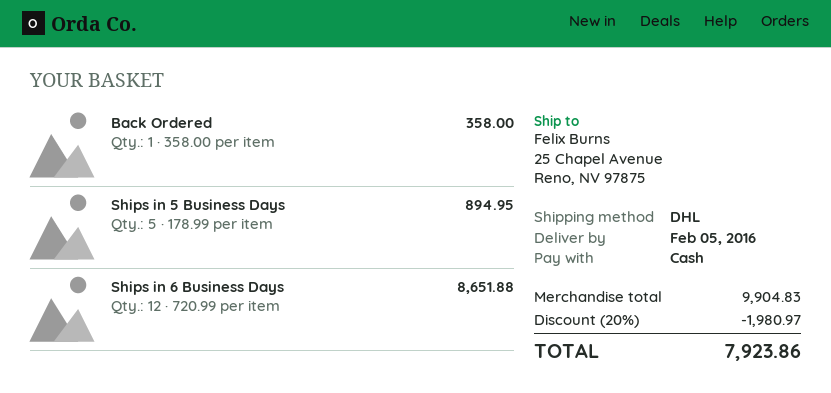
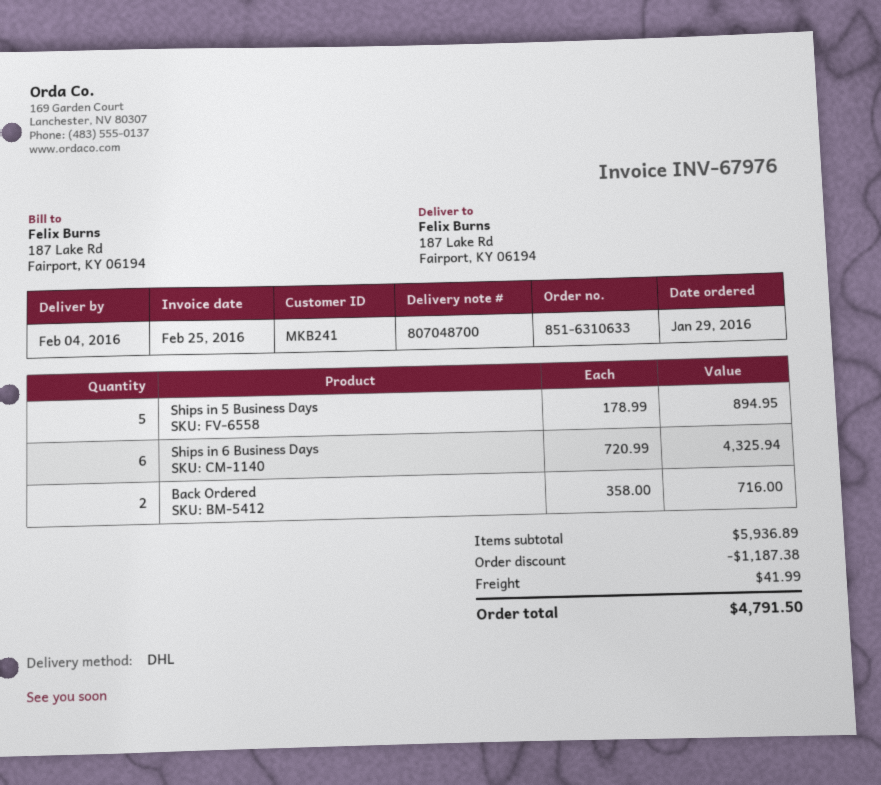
delivery date: 2016-02-05 -> 2016-02-04
ship to: 25 Chapel Avenue, Reno, NV 97875 -> 187 Lake Rd, Fairport, KY 06194
Back Ordered: 1 x 358.00 = 358.00 -> 2 x 358.00 = 716.00
Ships in 6 Business Days: 12 x 720.99 = 8651.88 -> 6 x 720.99 = 4325.94
subtotal: 9904.83 -> 5936.89
discount: 1980.97 -> 1187.38
shipping: none -> 41.99
total: 7923.86 -> 4791.50

